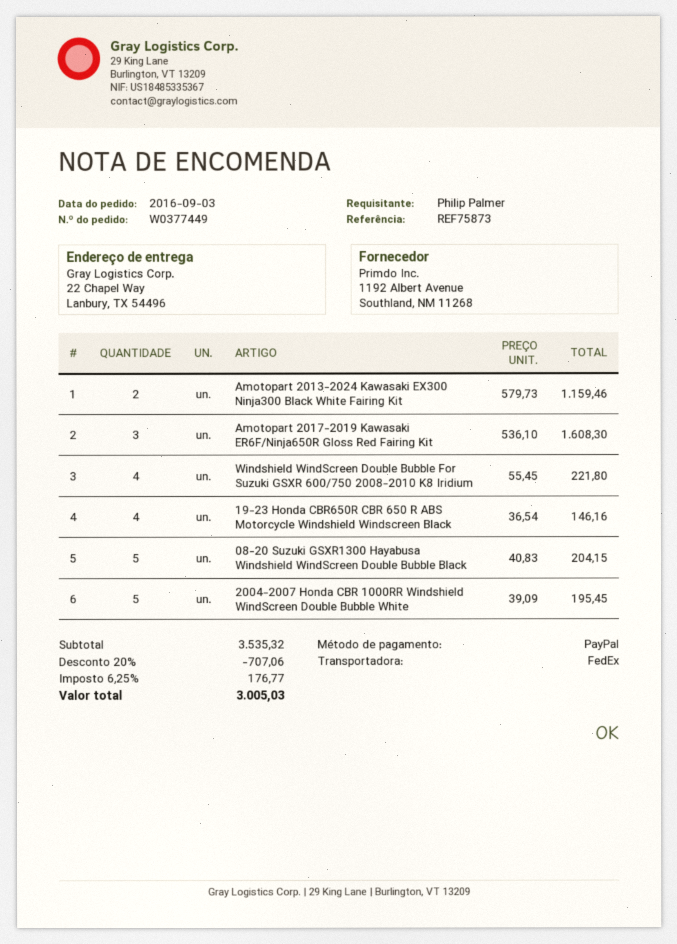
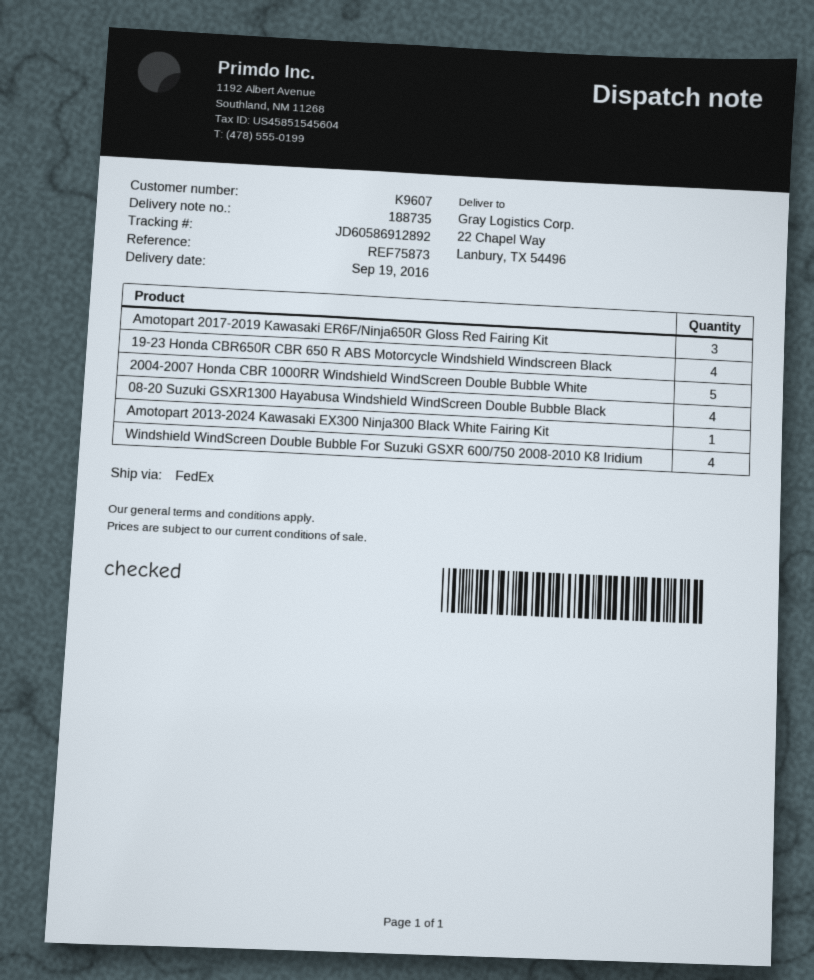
Amotopart 2013-2024 Kawasaki EX300 Ninja300 Black White Fairing Kit: 2 -> 1
08-20 Suzuki GSXR1300 Hayabusa Windshield WindScreen Double Bubble Black: 5 -> 4

